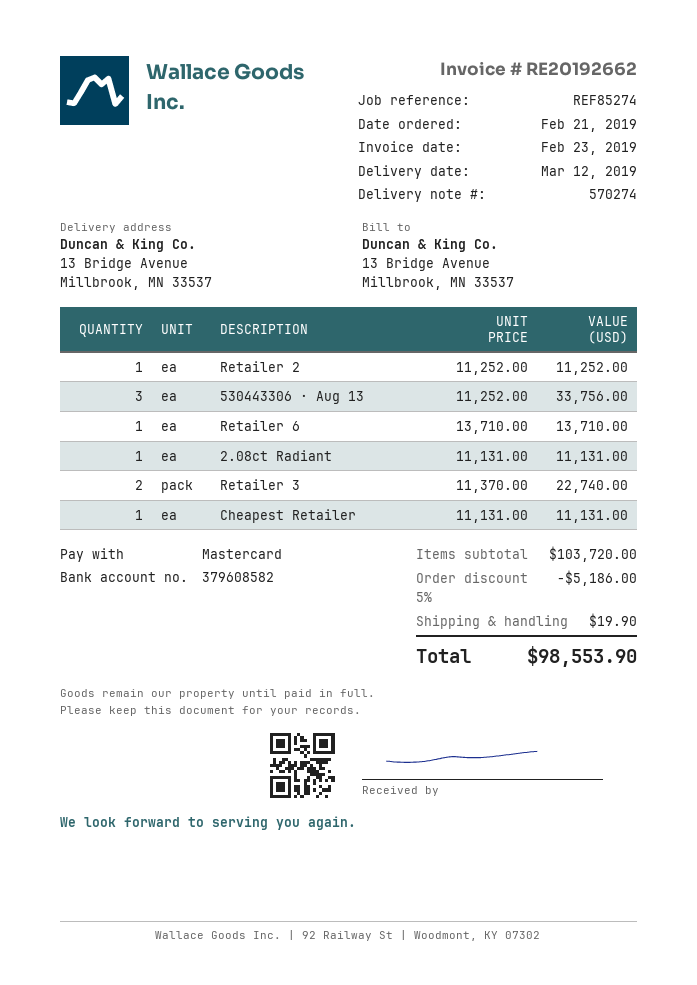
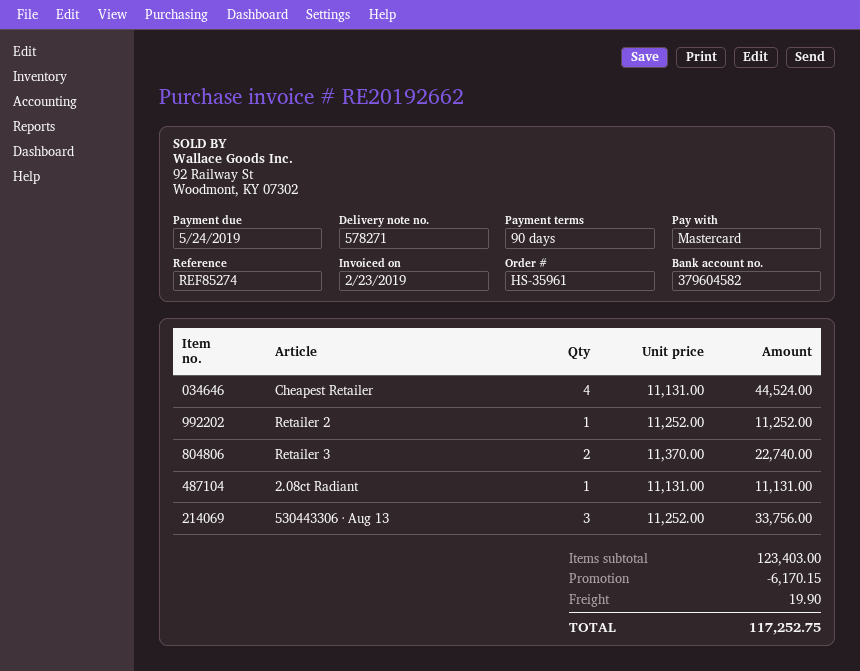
delivery note number: 570274 -> 578271
bank account: 379608582 -> 379604582
Retailer 6: 1 x 13710.00 = 13710.00 -> none
Cheapest Retailer: 1 x 11131.00 = 11131.00 -> 4 x 11131.00 = 44524.00
subtotal: 103720.00 -> 123403.00
discount: 5186.00 -> 6170.15
total: 98553.90 -> 117252.75

